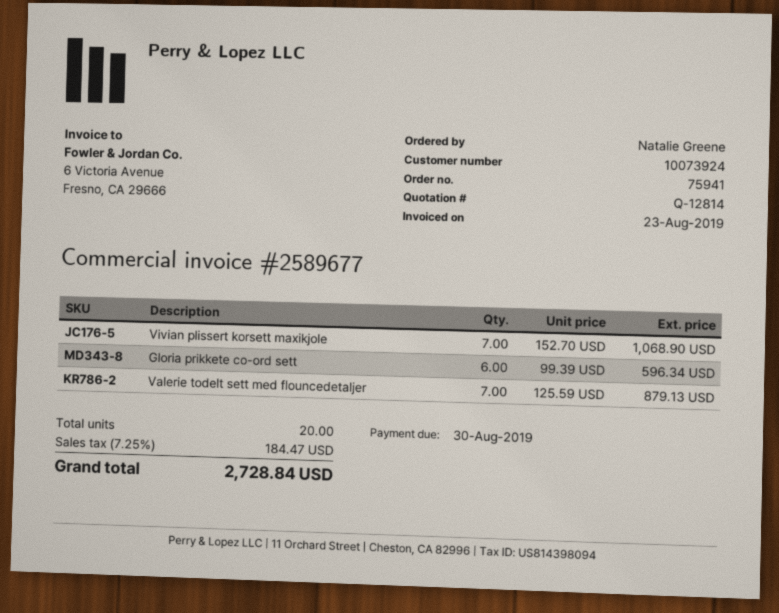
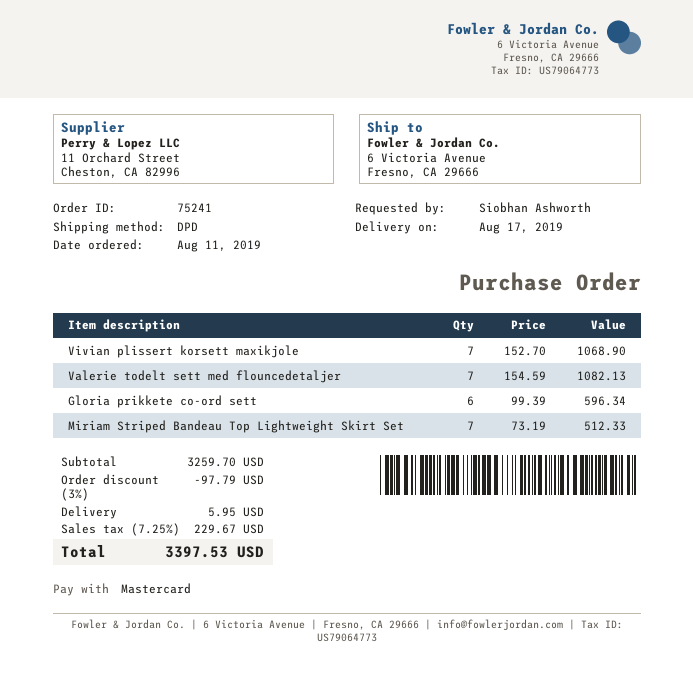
order number: 75941 -> 75241
ordered by: Natalie Greene -> Siobhan Ashworth
Valerie todelt sett med flouncedetaljer: 7 x 125.59 = 879.13 -> 7 x 154.59 = 1082.13
Miriam Striped Bandeau Top Lightweight Skirt Set: none -> 7 x 73.19 = 512.33
discount: none -> 3% = 97.79
shipping: none -> 5.95
tax: 7.25% = 184.47 -> 7.25% = 229.67
total: 2728.84 -> 3397.53

